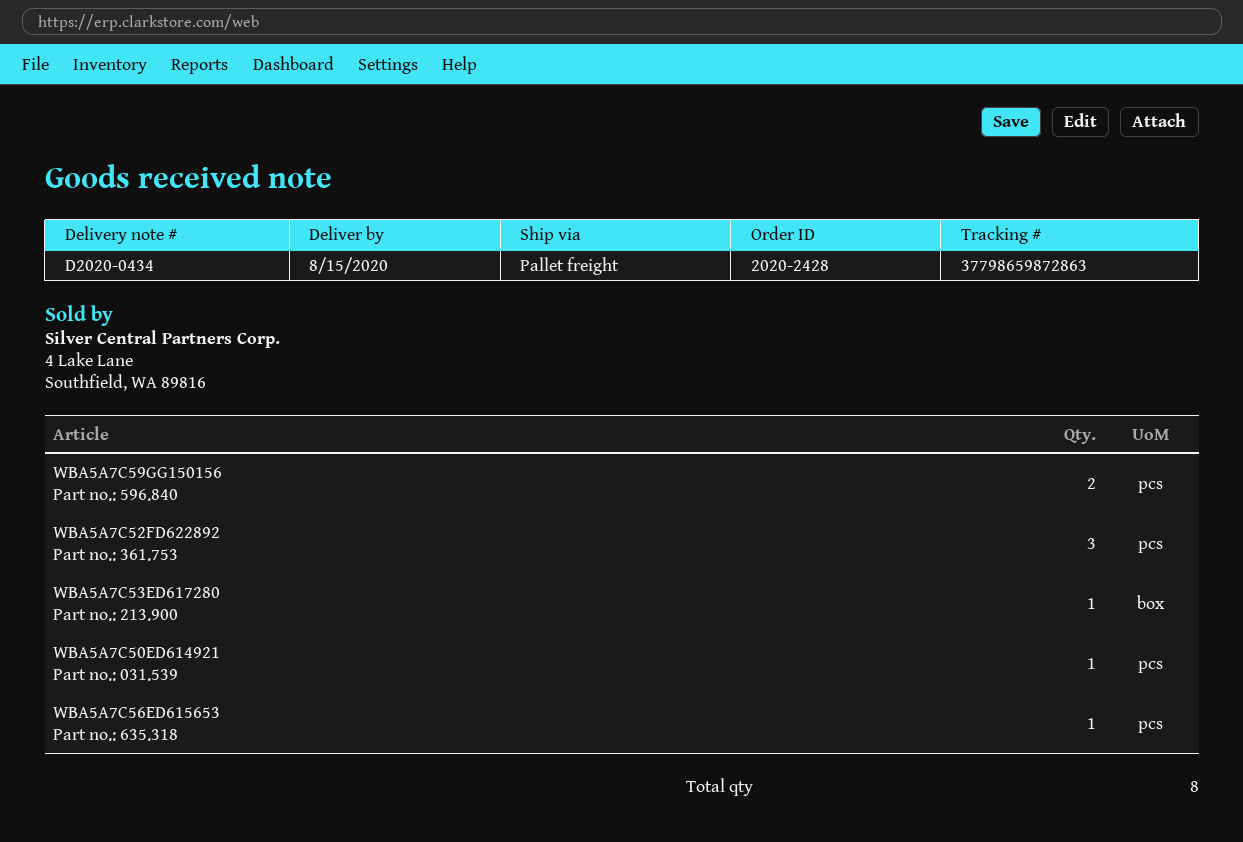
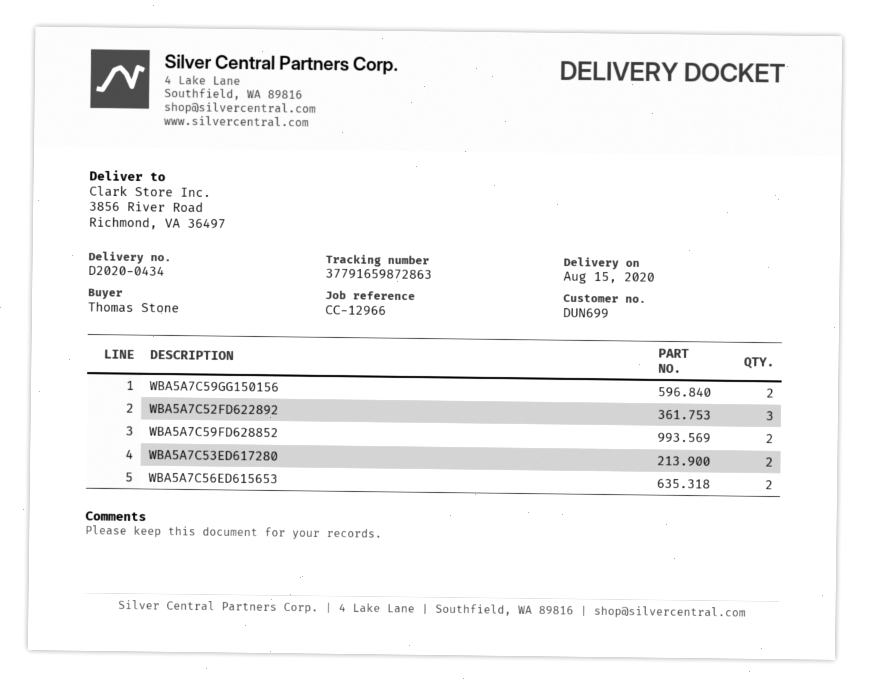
tracking number: 37798659872863 -> 37791659872863
WBA5A7C53ED617280: 1 -> 2
WBA5A7C50ED614921: 1 -> none
WBA5A7C56ED615653: 1 -> 2
WBA5A7C59FD628852: none -> 2

